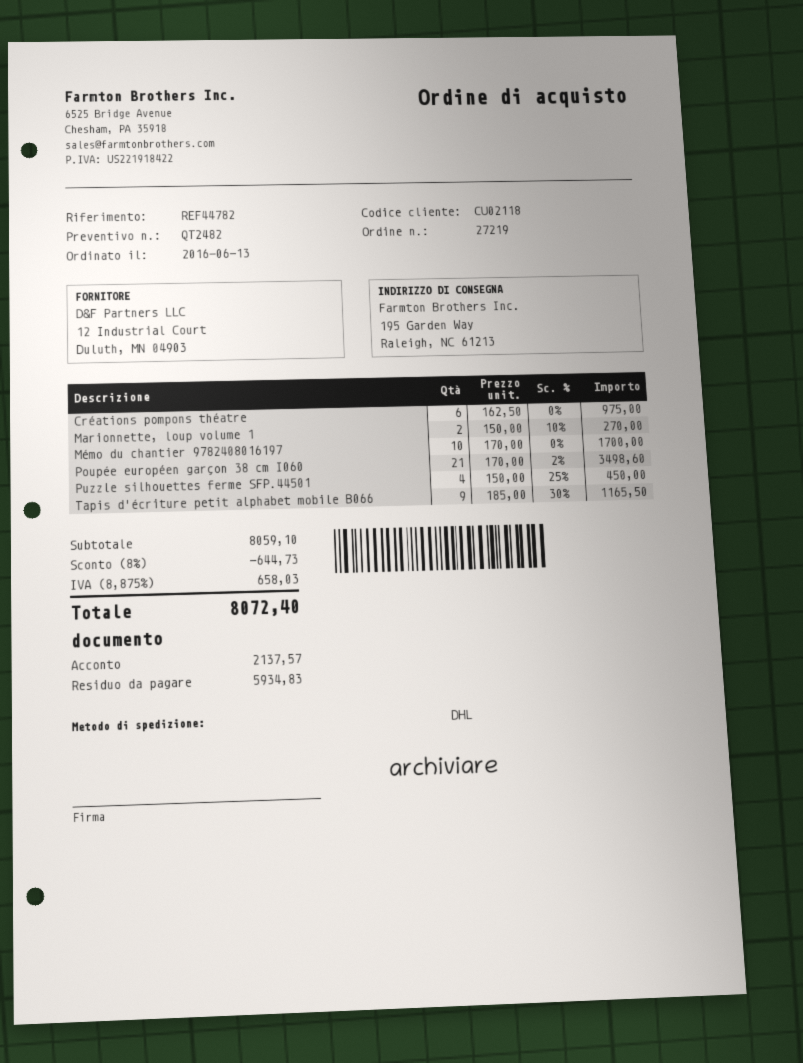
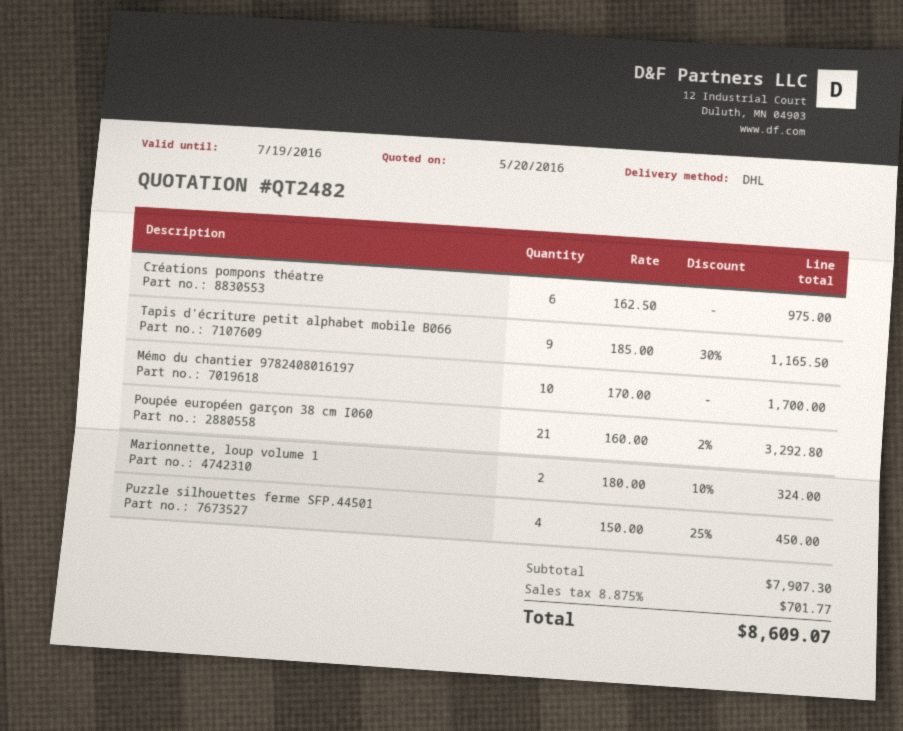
Marionnette, loup volume 1: 2 x 150.00 - 10% = 270.00 -> 2 x 180.00 - 10% = 324.00
Poupée européen garçon 38 cm I060: 21 x 170.00 - 2% = 3498.60 -> 21 x 160.00 - 2% = 3292.80
subtotal: 8059.10 -> 7907.30
discount: 8% = 644.73 -> none
tax: 8.875% = 658.03 -> 8.875% = 701.77
total: 8072.40 -> 8609.07

